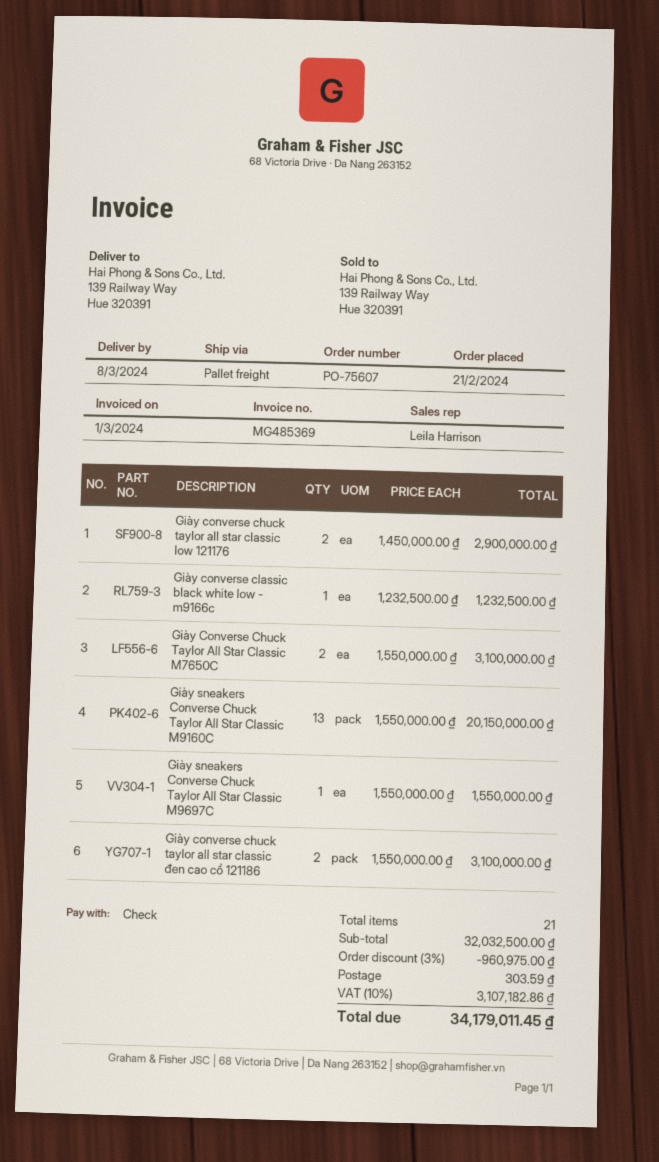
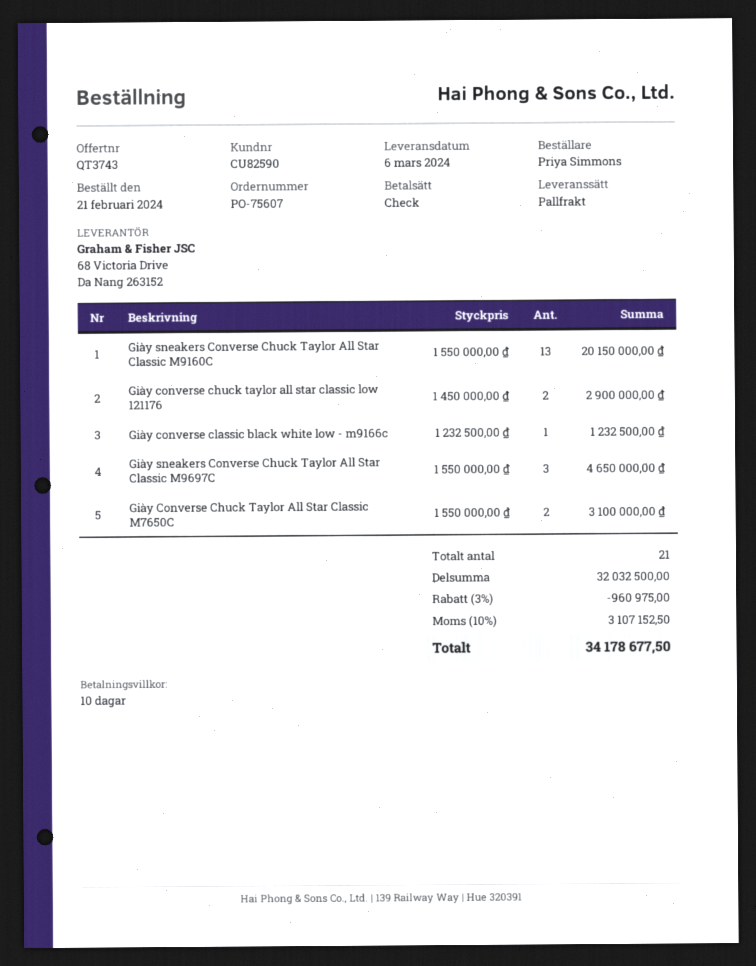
delivery date: 2024-03-08 -> 2024-03-06
Giày sneakers Converse Chuck Taylor All Star Classic M9697C: 1 x 1550000.00 = 1550000.00 -> 3 x 1550000.00 = 4650000.00
Giày converse chuck taylor all star classic đen cao cổ 121186: 2 x 1550000.00 = 3100000.00 -> none
shipping: 303.59 -> none
tax: 10% = 3107182.86 -> 10% = 3107152.50
total: 34179011.45 -> 34178677.50

